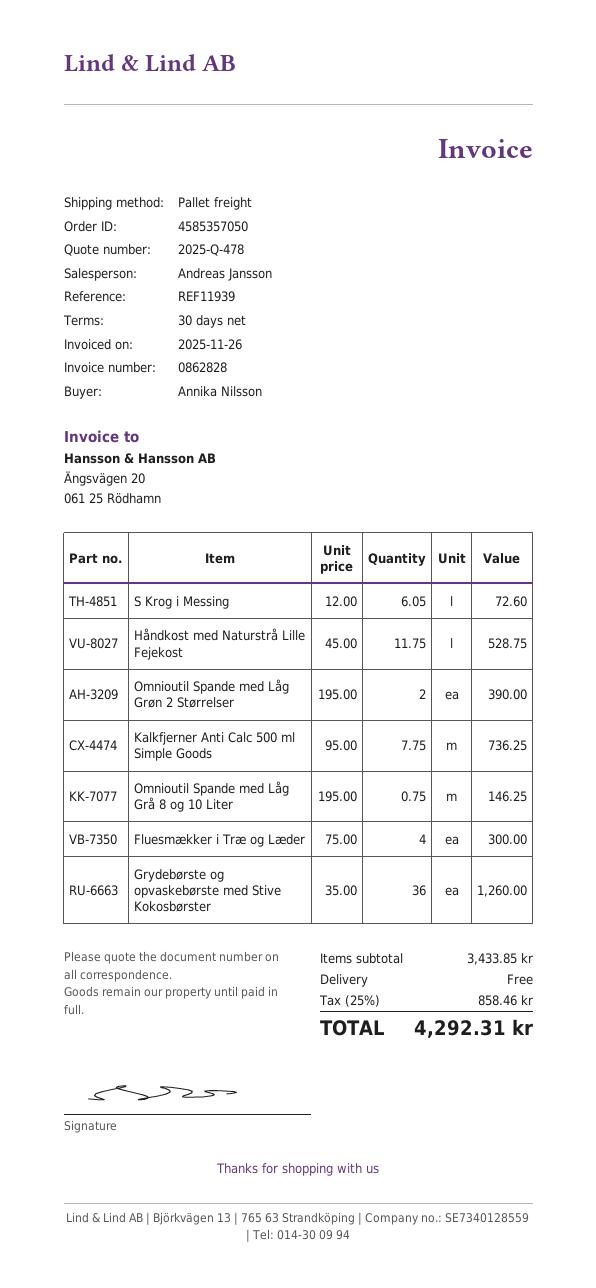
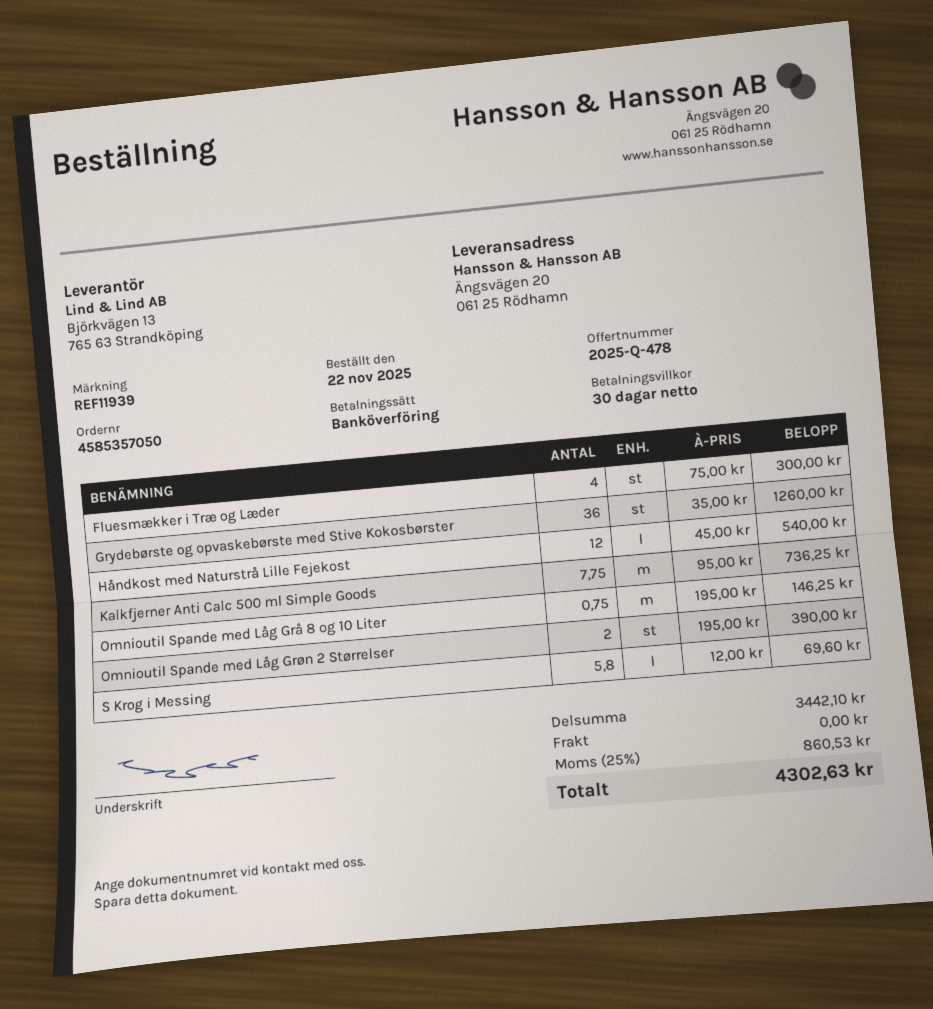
S Krog i Messing: 6.05 x 12.00 = 72.60 -> 5.8 x 12.00 = 69.60
Håndkost med Naturstrå Lille Fejekost: 11.75 x 45.00 = 528.75 -> 12 x 45.00 = 540.00
subtotal: 3433.85 -> 3442.10
tax: 25% = 858.46 -> 25% = 860.53
total: 4292.31 -> 4302.63

